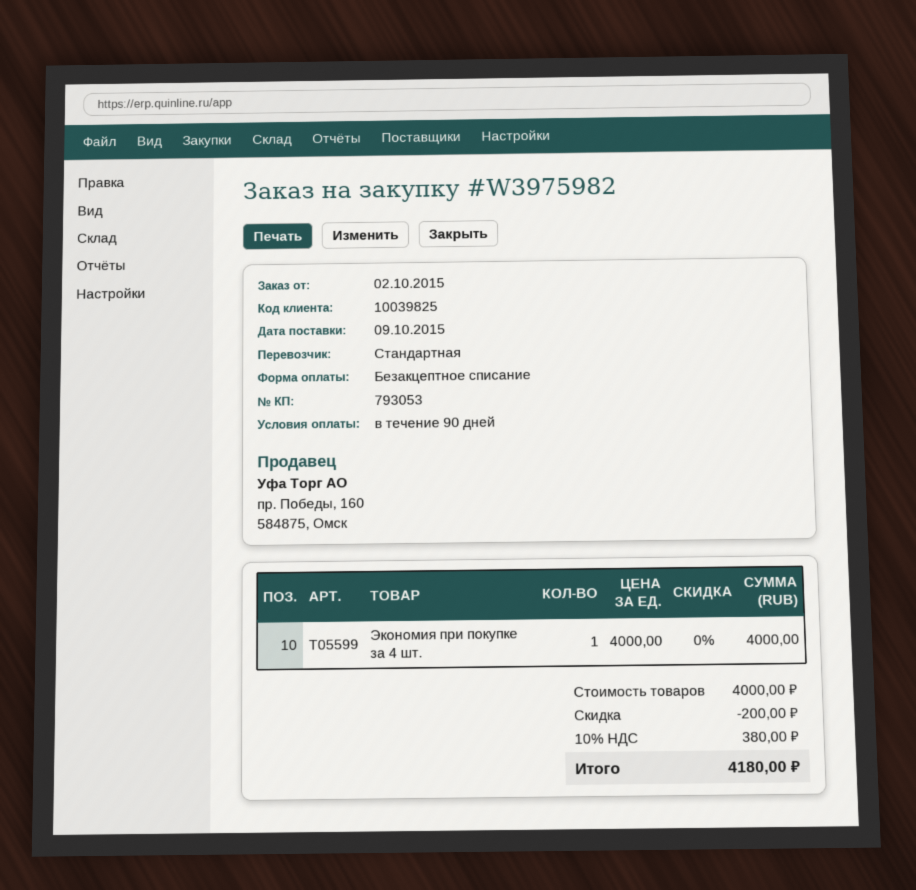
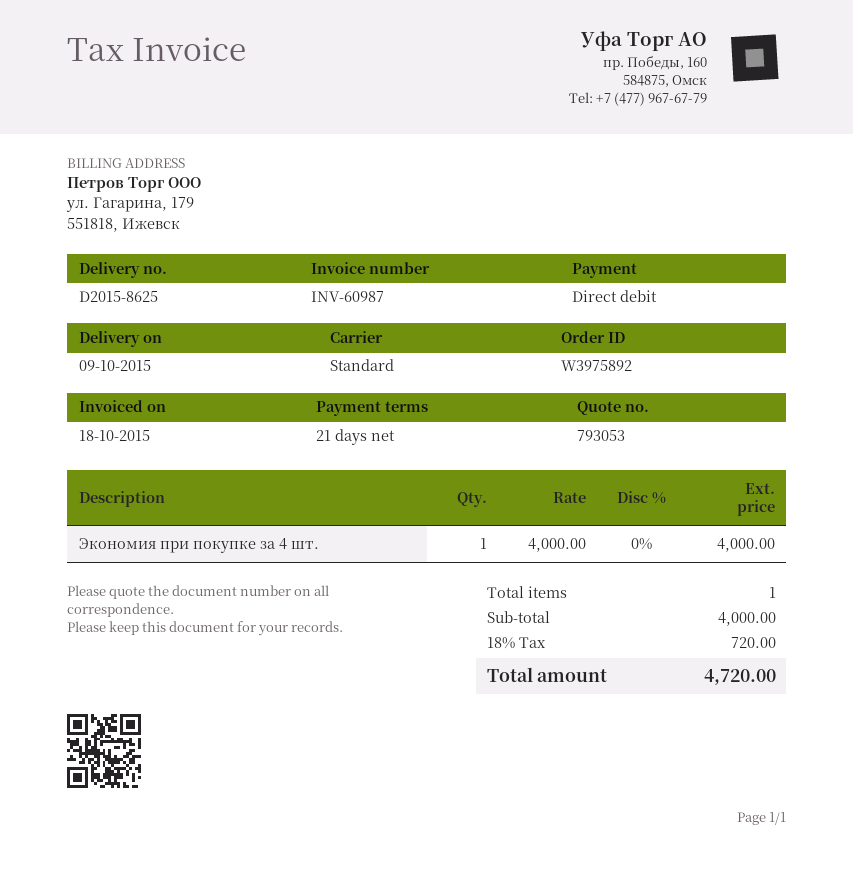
order number: W3975982 -> W3975892
payment terms: 90 days -> 21 days
discount: 200.00 -> none
tax: 10% = 380.00 -> 18% = 720.00
total: 4180.00 -> 4720.00

